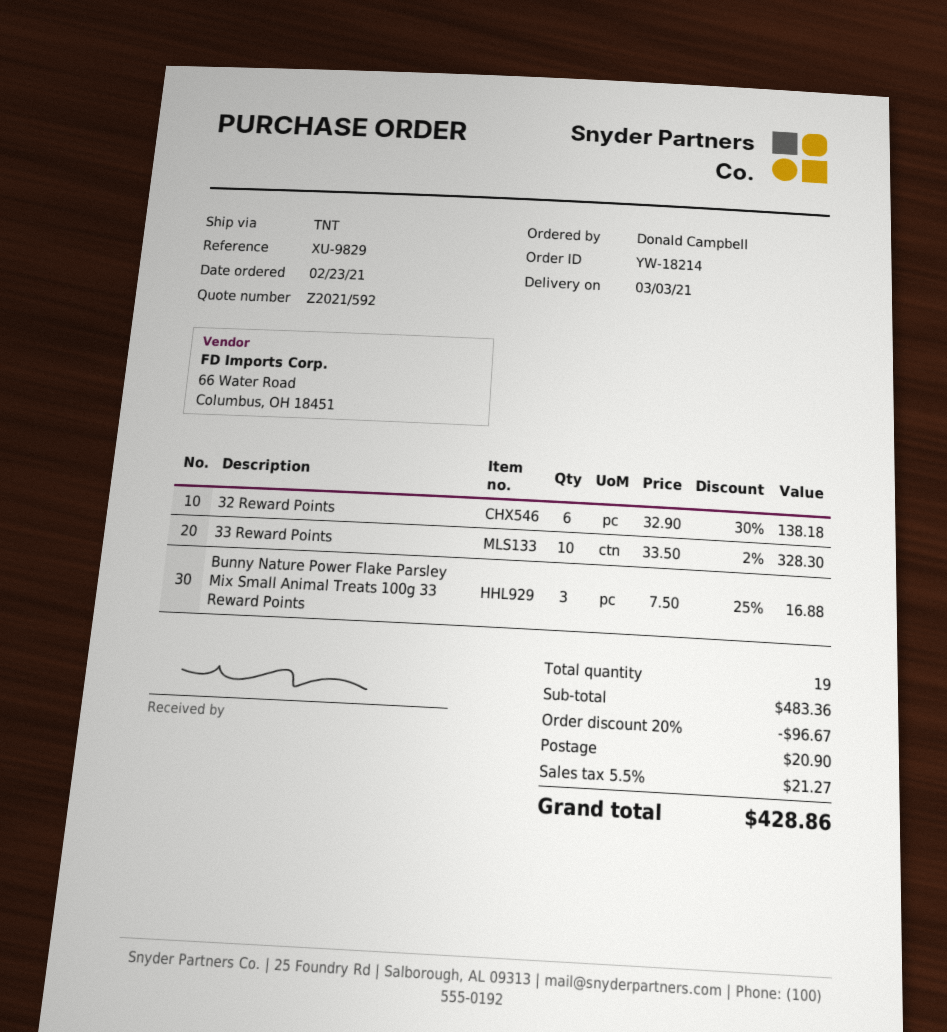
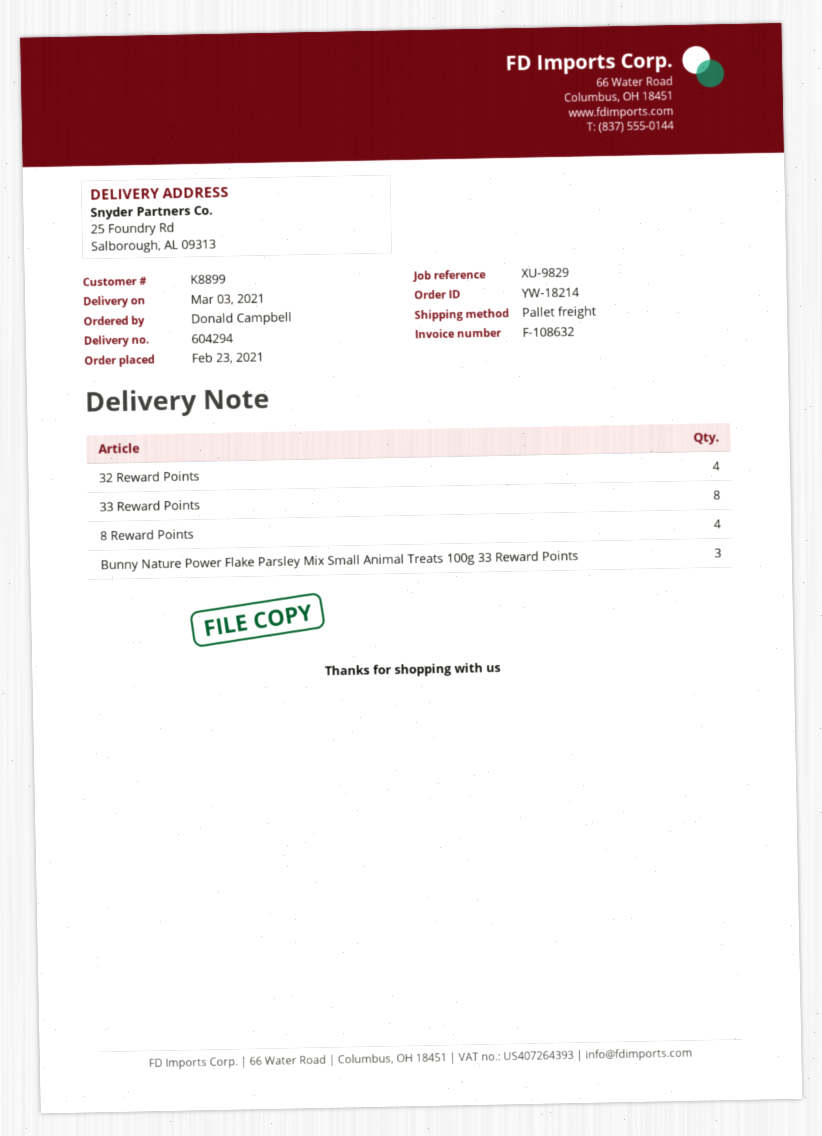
shipping method: TNT -> pallet freight
32 Reward Points: 6 -> 4
33 Reward Points: 10 -> 8
8 Reward Points: none -> 4

